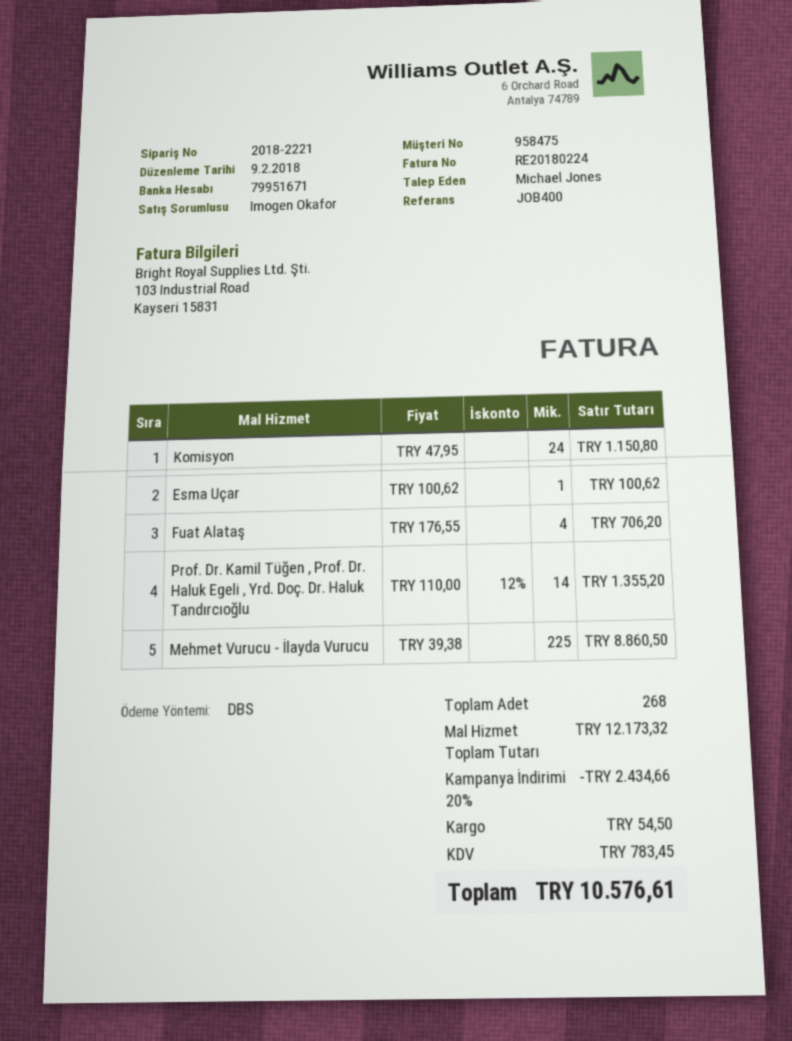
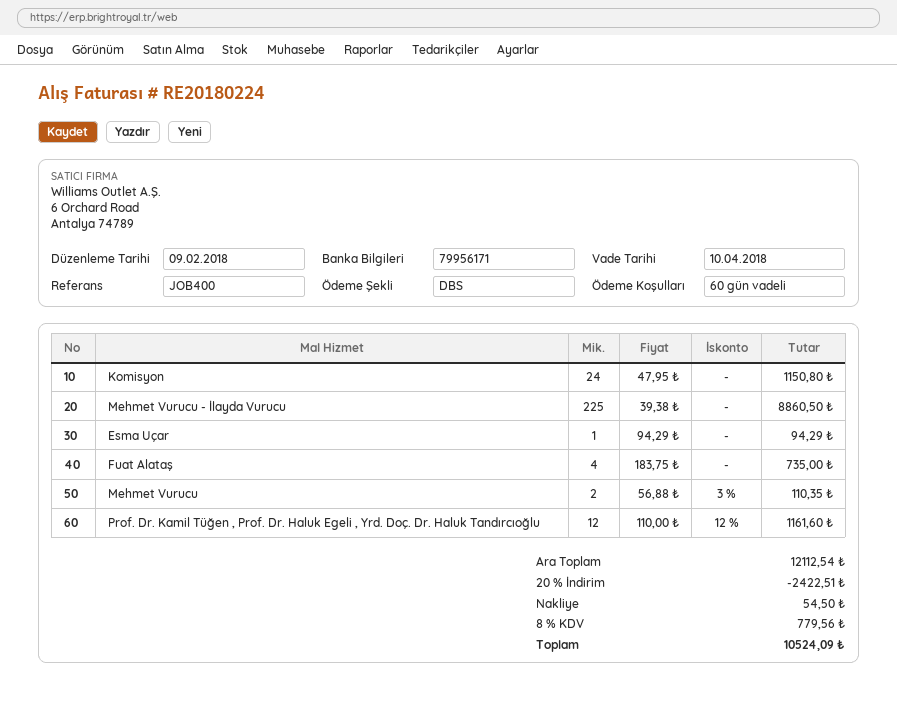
bank account: 79951671 -> 79956171
Esma Uçar: 1 x 100.62 = 100.62 -> 1 x 94.29 = 94.29
Fuat Alataş: 4 x 176.55 = 706.20 -> 4 x 183.75 = 735.00
Prof. Dr. Kamil Tüğen , Prof. Dr. Haluk Egeli , Yrd. Doç. Dr. Haluk Tandırcıoğlu: 14 x 110.00 - 12% = 1355.20 -> 12 x 110.00 - 12% = 1161.60
Mehmet Vurucu: none -> 2 x 56.88 - 3% = 110.35
subtotal: 12173.32 -> 12112.54
discount: 20% = 2434.66 -> 20% = 2422.51
tax: 783.45 -> 779.56
total: 10576.61 -> 10524.09

